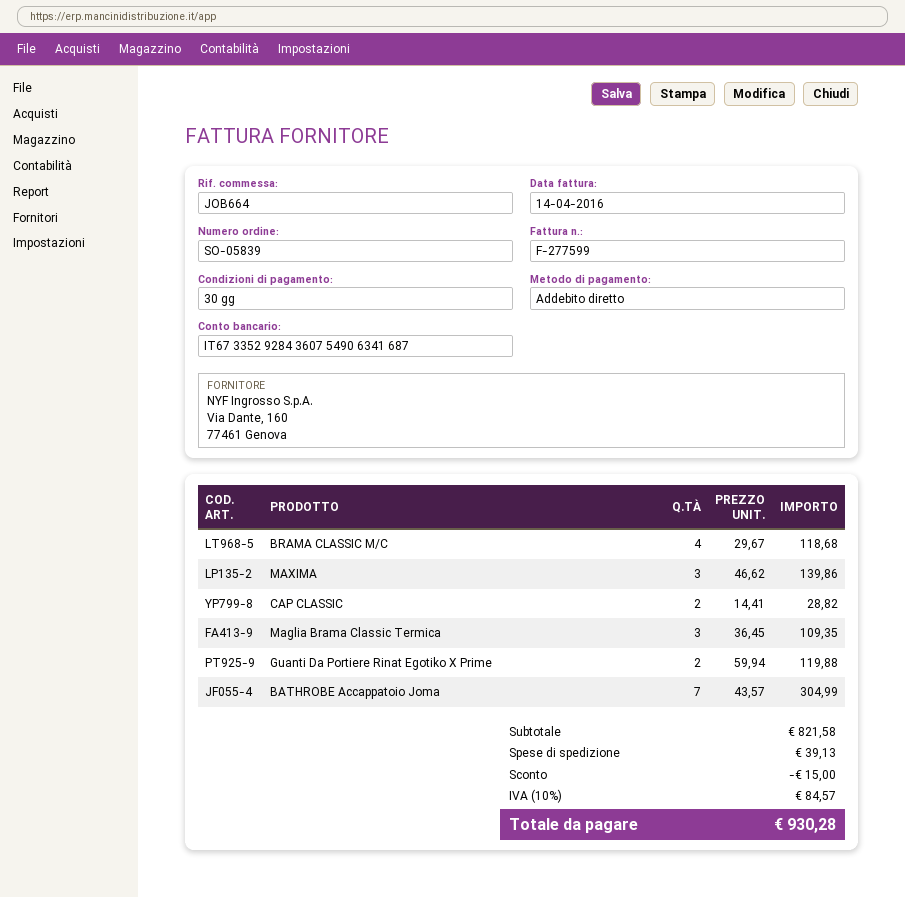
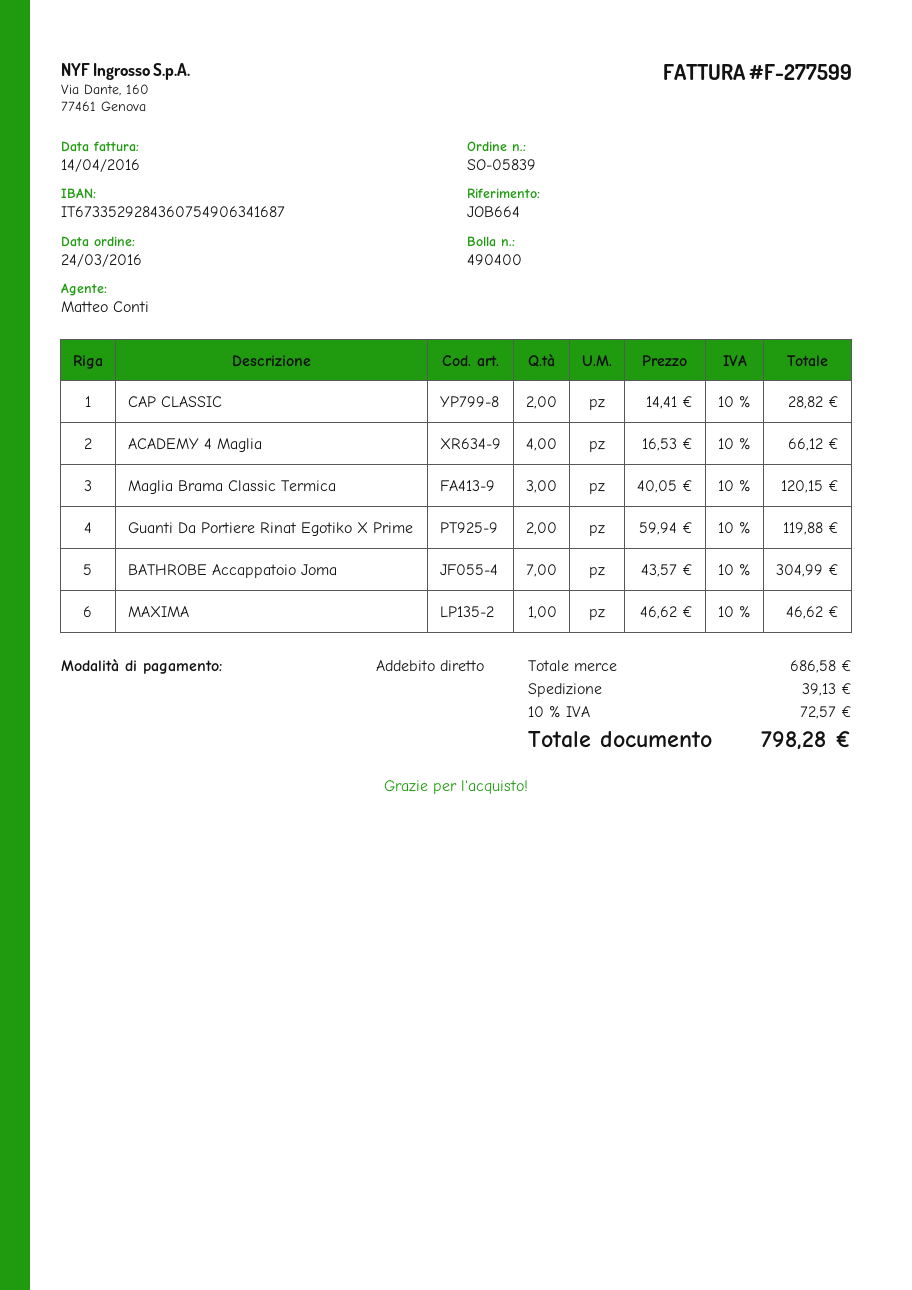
BRAMA CLASSIC M/C: 4 x 29.67 = 118.68 -> none
MAXIMA: 3 x 46.62 = 139.86 -> 1 x 46.62 = 46.62
Maglia Brama Classic Termica: 3 x 36.45 = 109.35 -> 3 x 40.05 = 120.15
ACADEMY 4 Maglia: none -> 4 x 16.53 = 66.12
subtotal: 821.58 -> 686.58
discount: 15.00 -> none
tax: 10% = 84.57 -> 10% = 72.57
total: 930.28 -> 798.28

